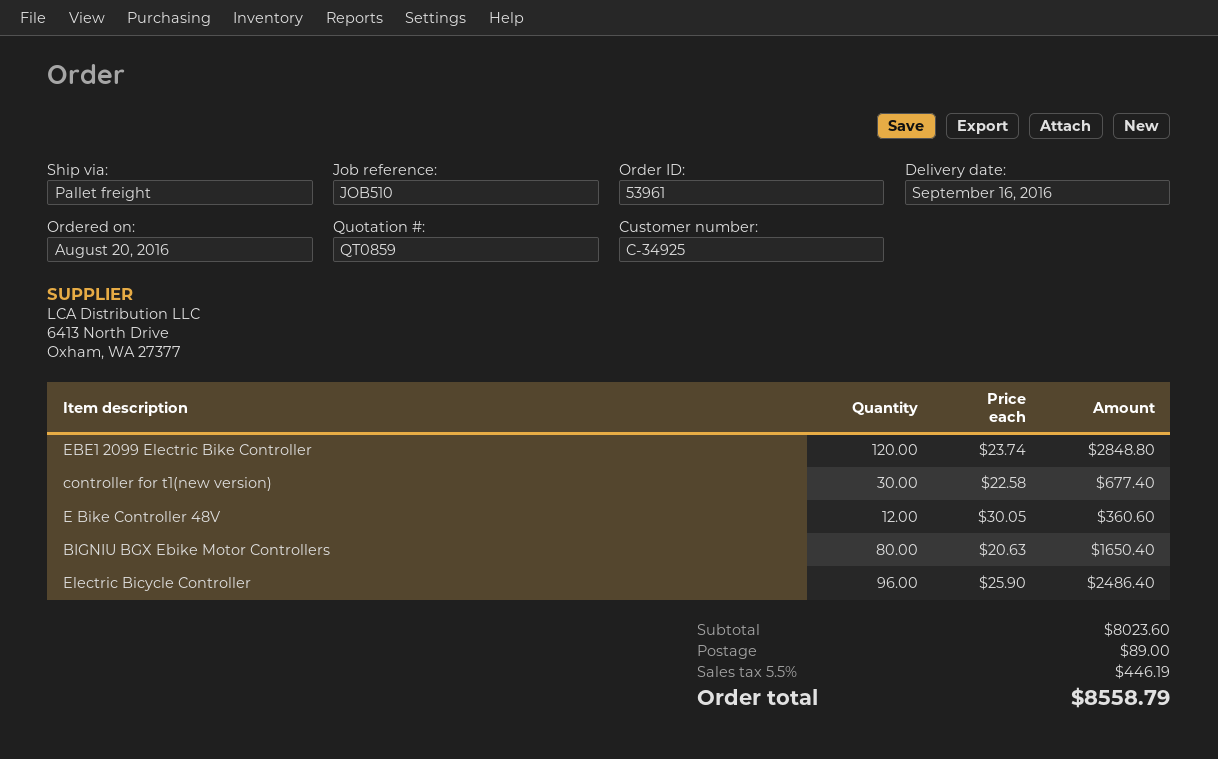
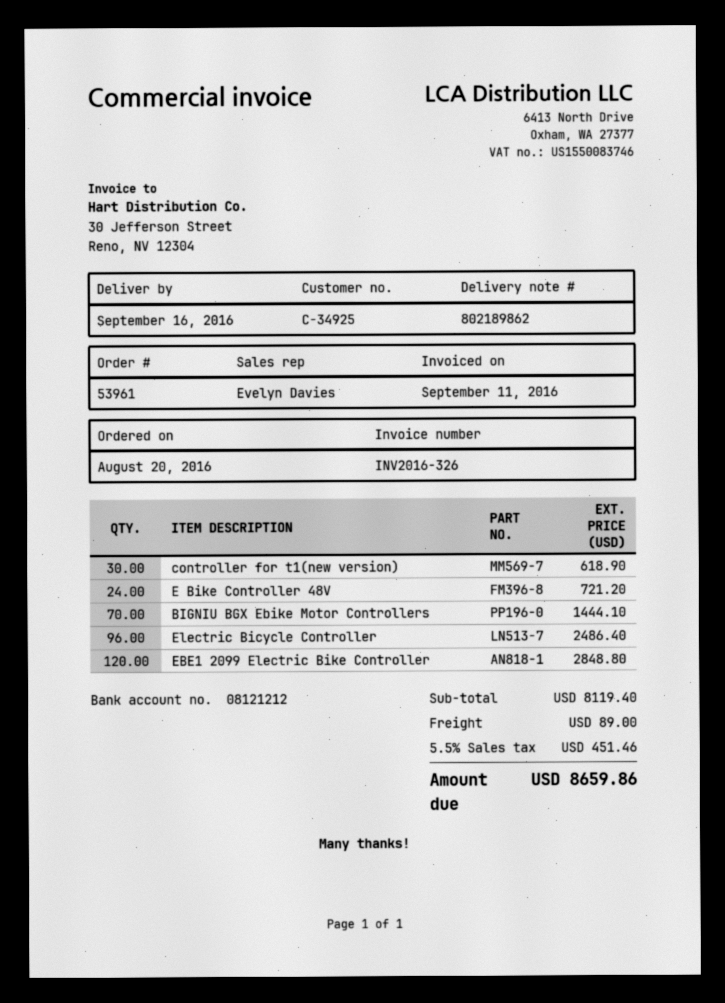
controller for t1(new version): 30 for 677.40 -> 30 for 618.90
E Bike Controller 48V: 12 for 360.60 -> 24 for 721.20
BIGNIU BGX Ebike Motor Controllers: 80 for 1650.40 -> 70 for 1444.10
subtotal: 8023.60 -> 8119.40
tax: 5.5% = 446.19 -> 5.5% = 451.46
total: 8558.79 -> 8659.86

